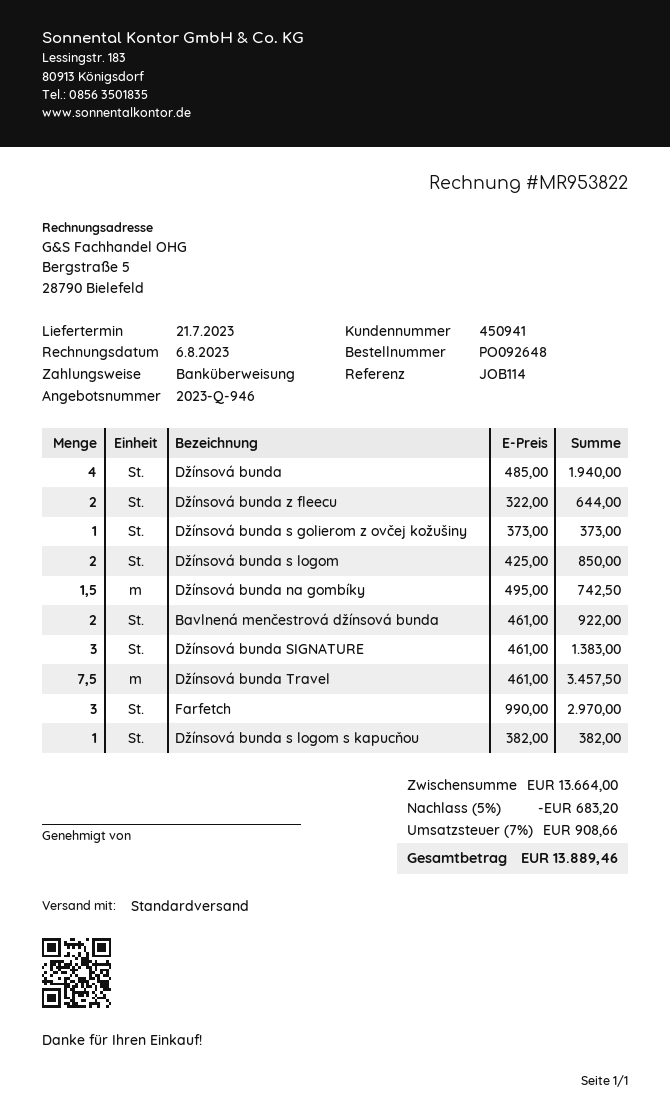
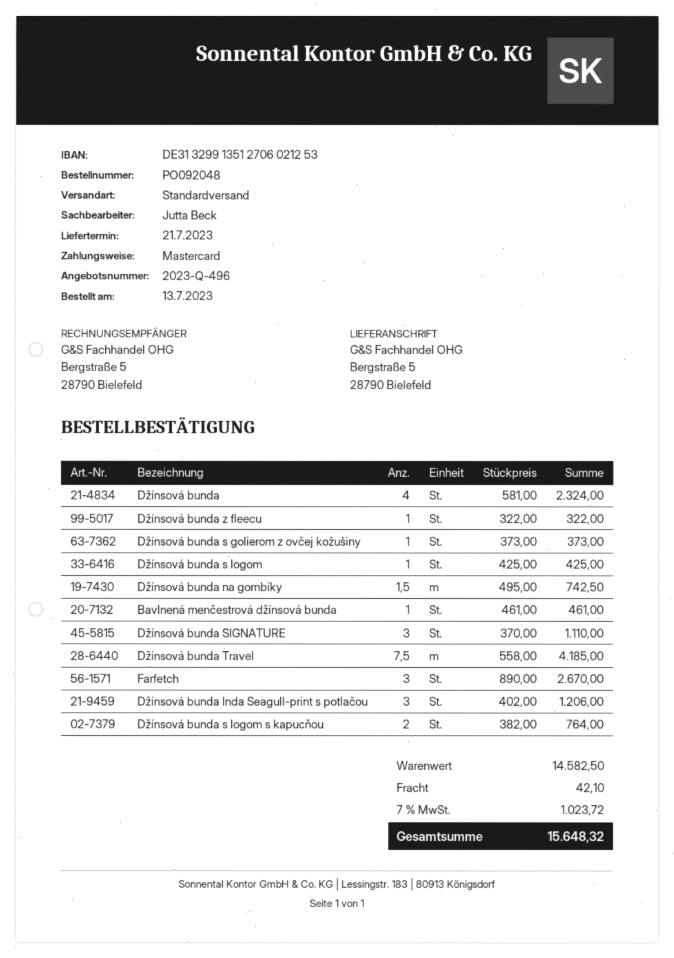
quote number: 2023-Q-946 -> 2023-Q-496
order number: PO092648 -> PO092048
payment method: bank transfer -> Mastercard
Džínsová bunda: 4 x 485.00 = 1940.00 -> 4 x 581.00 = 2324.00
Džínsová bunda z fleecu: 2 x 322.00 = 644.00 -> 1 x 322.00 = 322.00
Džínsová bunda s logom: 2 x 425.00 = 850.00 -> 1 x 425.00 = 425.00
Bavlnená menčestrová džínsová bunda: 2 x 461.00 = 922.00 -> 1 x 461.00 = 461.00
Džínsová bunda SIGNATURE: 3 x 461.00 = 1383.00 -> 3 x 370.00 = 1110.00
Džínsová bunda Travel: 7.5 x 461.00 = 3457.50 -> 7.5 x 558.00 = 4185.00
Farfetch: 3 x 990.00 = 2970.00 -> 3 x 890.00 = 2670.00
Džínsová bunda s logom s kapucňou: 1 x 382.00 = 382.00 -> 2 x 382.00 = 764.00
Džínsová bunda Inda Seagull-print s potlačou: none -> 3 x 402.00 = 1206.00
subtotal: 13664.00 -> 14582.50
discount: 5% = 683.20 -> none
shipping: none -> 42.10
tax: 7% = 908.66 -> 7% = 1023.72
total: 13889.46 -> 15648.32

